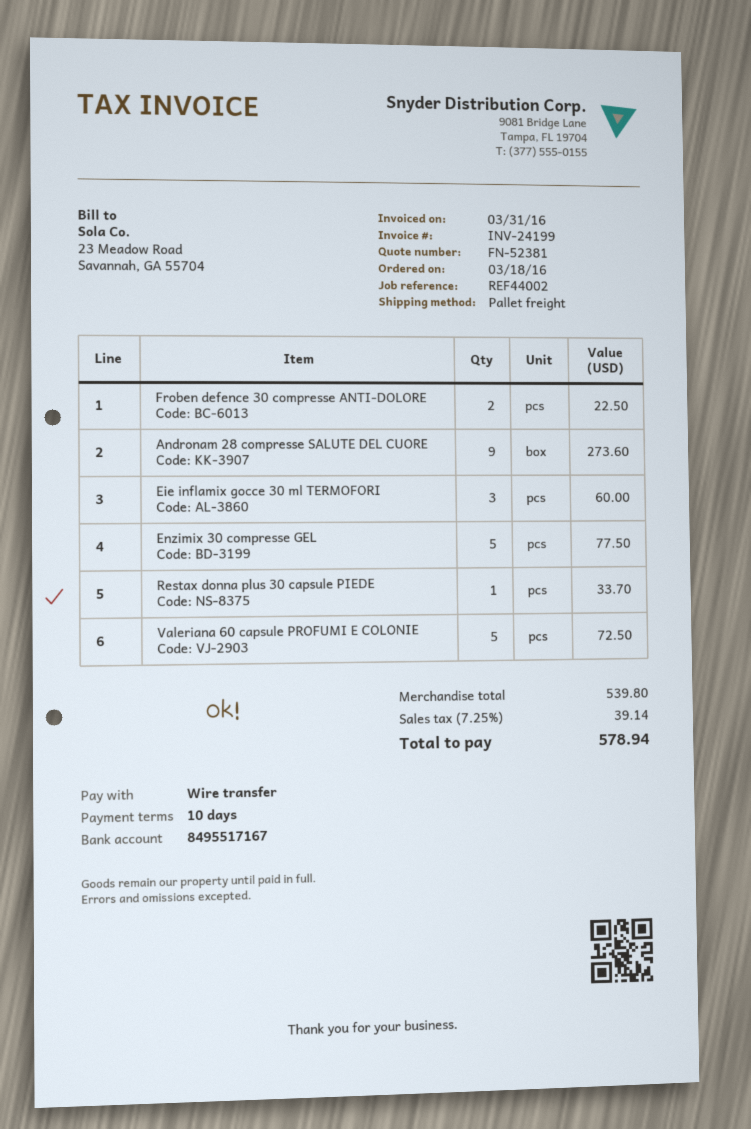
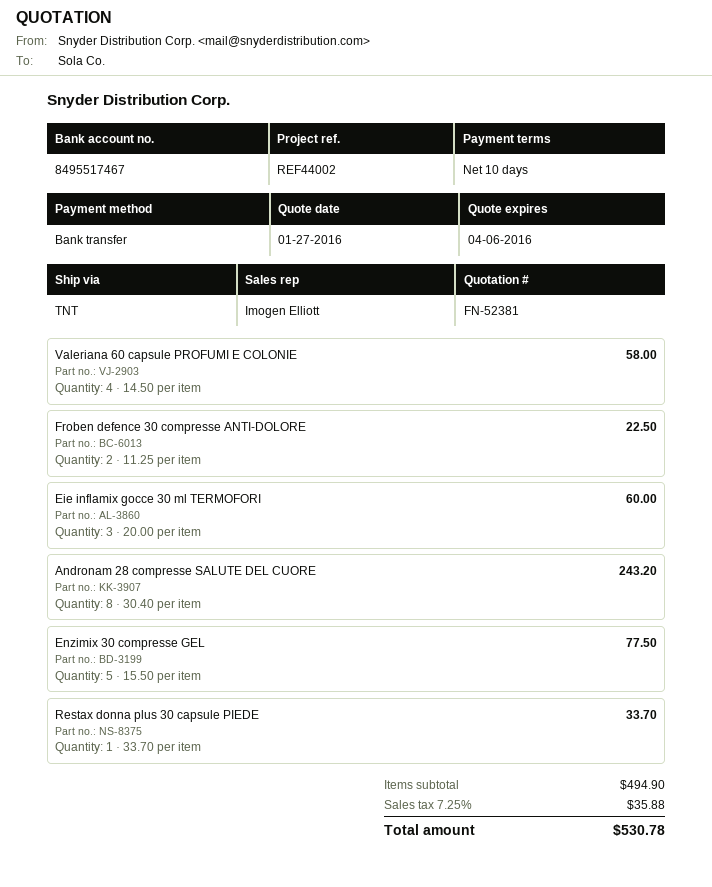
bank account: 8495517167 -> 8495517467
shipping method: pallet freight -> TNT
Andronam 28 compresse SALUTE DEL CUORE: 9 for 273.60 -> 8 for 243.20
Valeriana 60 capsule PROFUMI E COLONIE: 5 for 72.50 -> 4 for 58.00
subtotal: 539.80 -> 494.90
tax: 7.25% = 39.14 -> 7.25% = 35.88
total: 578.94 -> 530.78

